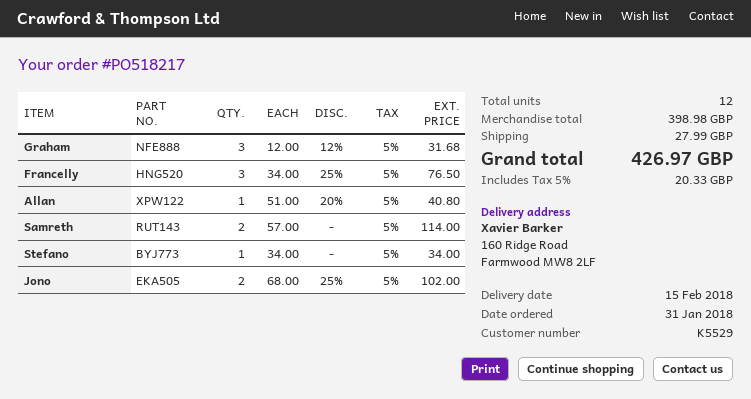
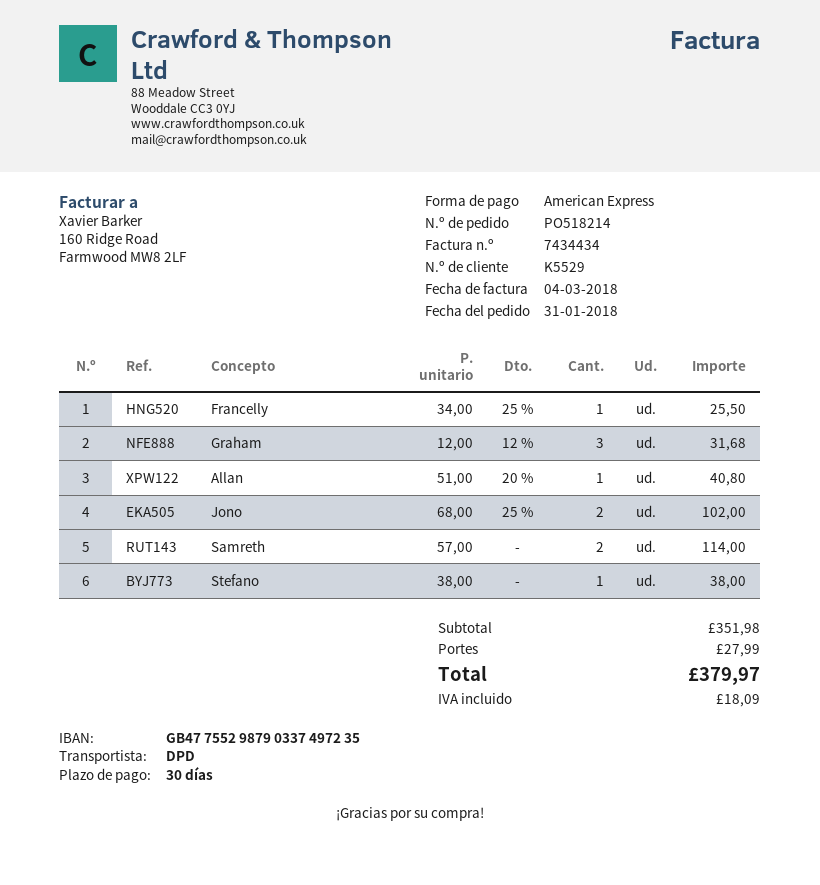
order number: PO518217 -> PO518214
Francelly: 3 x 34.00 - 25% = 76.50 -> 1 x 34.00 - 25% = 25.50
Stefano: 1 x 34.00 = 34.00 -> 1 x 38.00 = 38.00
subtotal: 398.98 -> 351.98
tax: 20.33 -> 18.09
total: 426.97 -> 379.97

